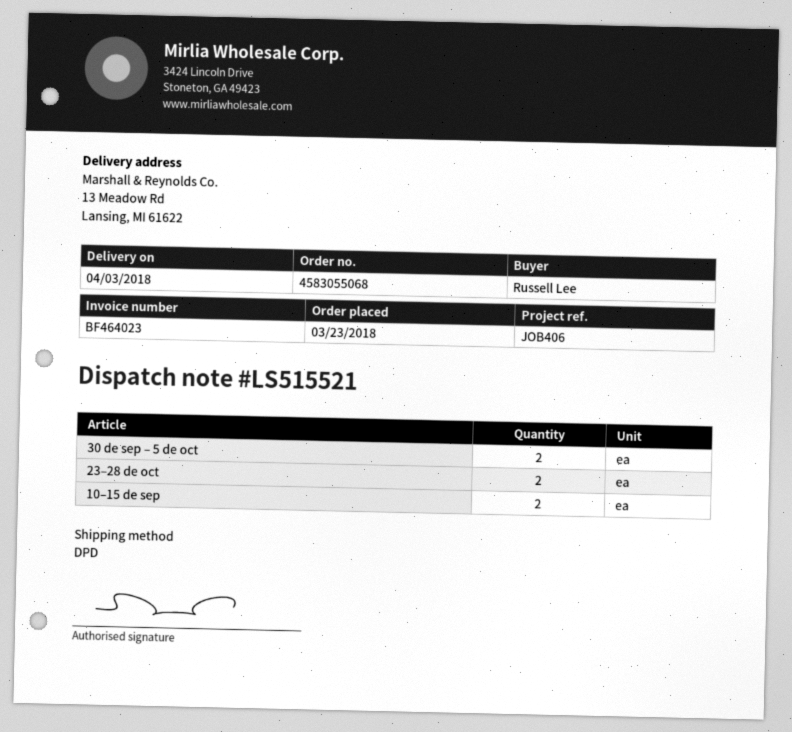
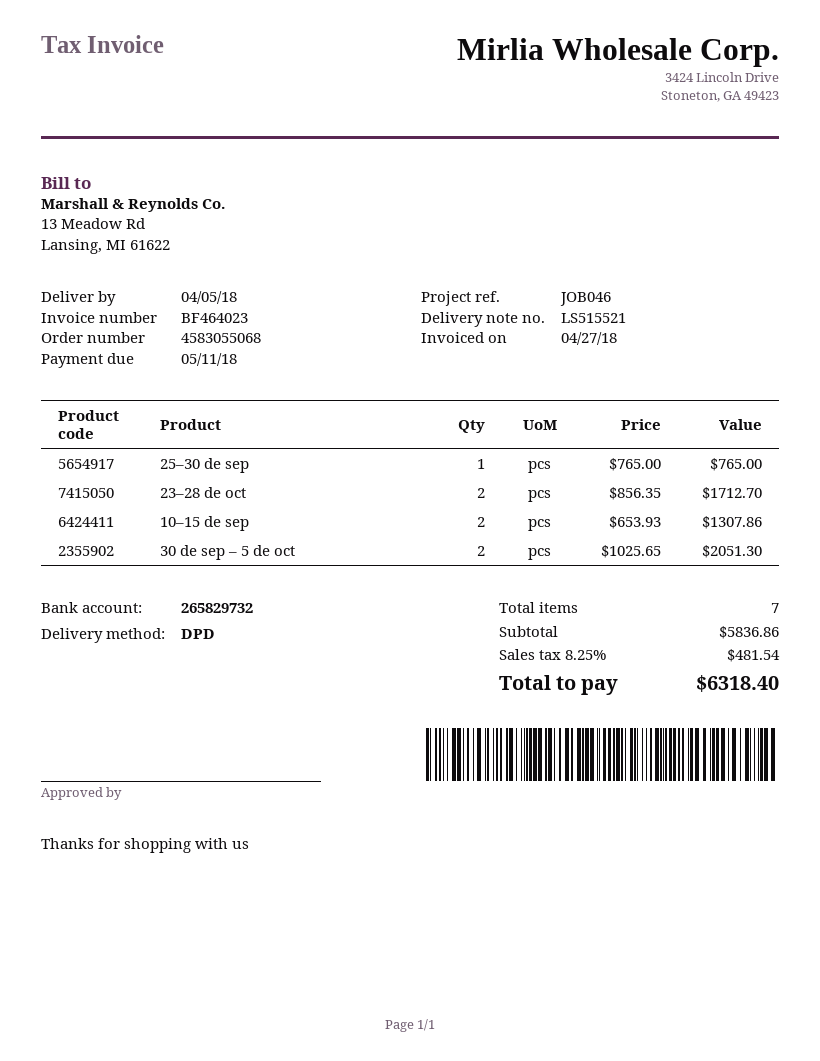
delivery date: 2018-04-03 -> 2018-04-05
reference: JOB406 -> JOB046
25–30 de sep: none -> 1

